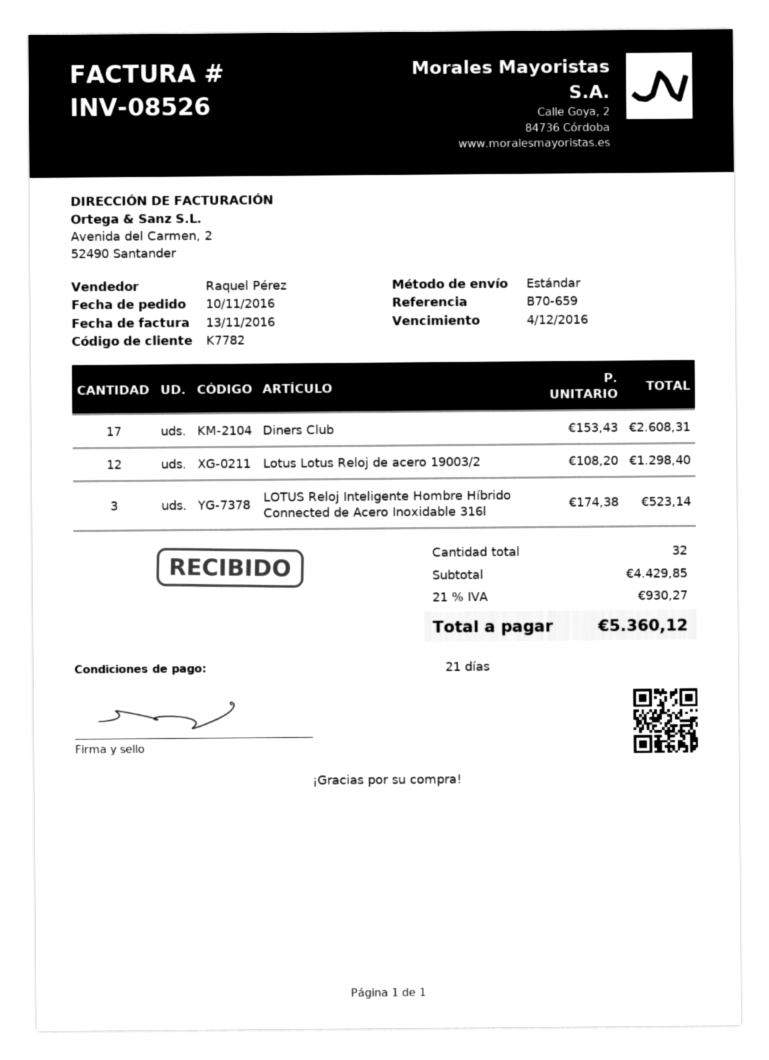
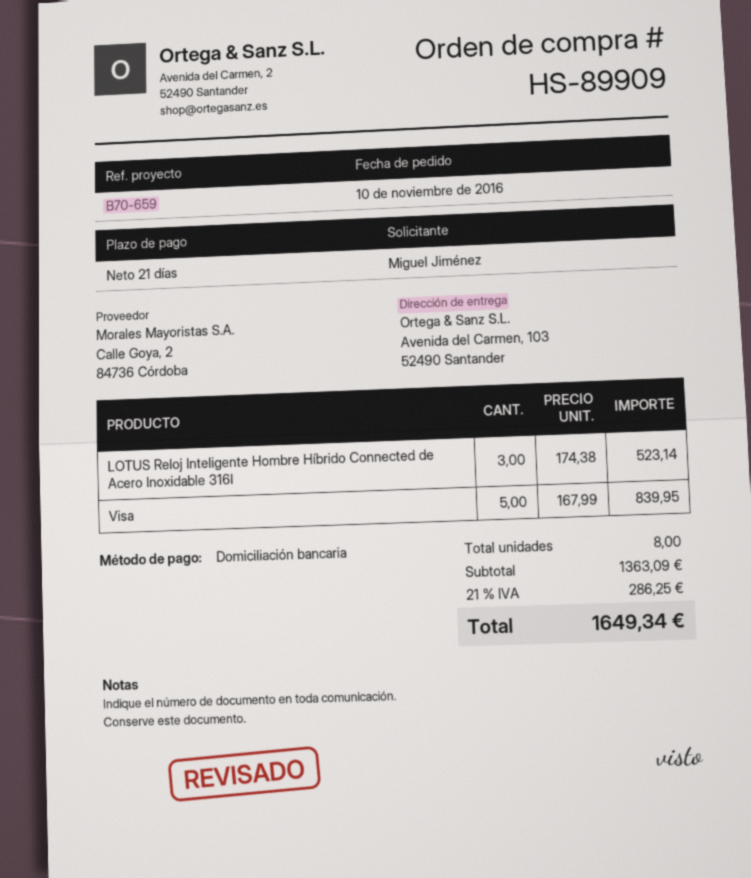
Diners Club: 17 x 153.43 = 2608.31 -> none
Lotus Lotus Reloj de acero 19003/2: 12 x 108.20 = 1298.40 -> none
Visa: none -> 5 x 167.99 = 839.95
total quantity: 32 -> 8
subtotal: 4429.85 -> 1363.09
tax: 21% = 930.27 -> 21% = 286.25
total: 5360.12 -> 1649.34

